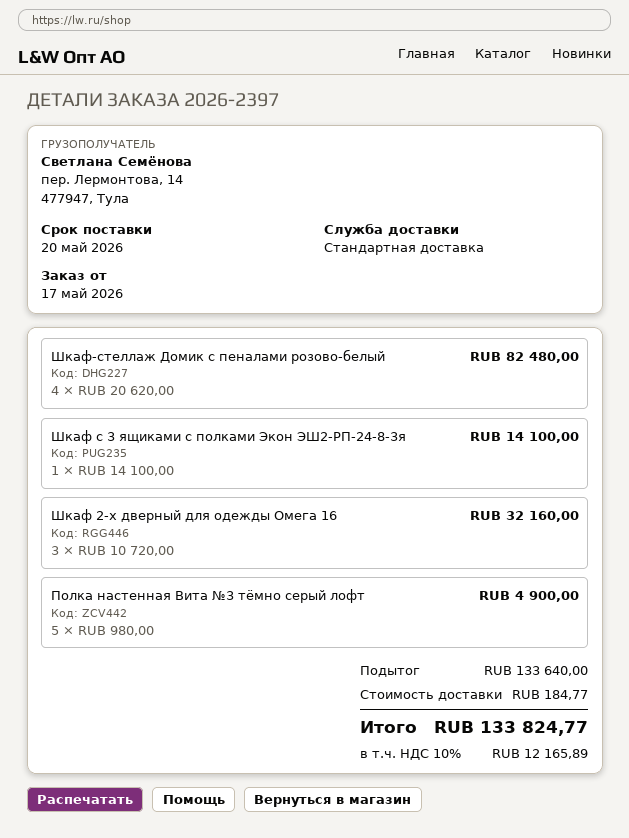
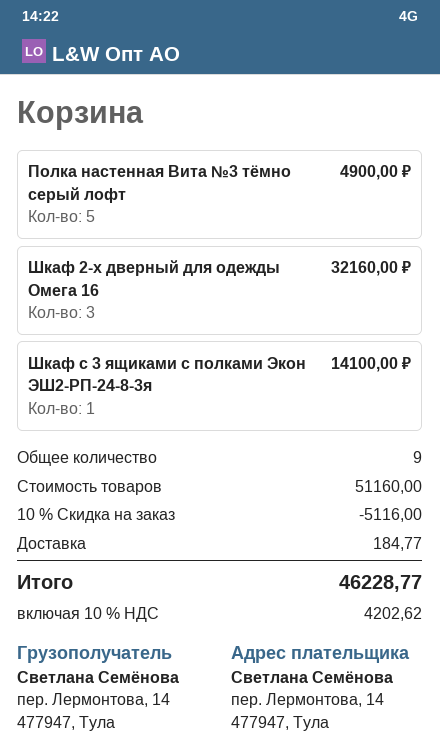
Шкаф-стеллаж Домик с пеналами розово-белый: 4 for 82480.00 -> none
subtotal: 133640.00 -> 51160.00
discount: none -> 10% = 5116.00
tax: 10% = 12165.89 -> 10% = 4202.62
total: 133824.77 -> 46228.77

